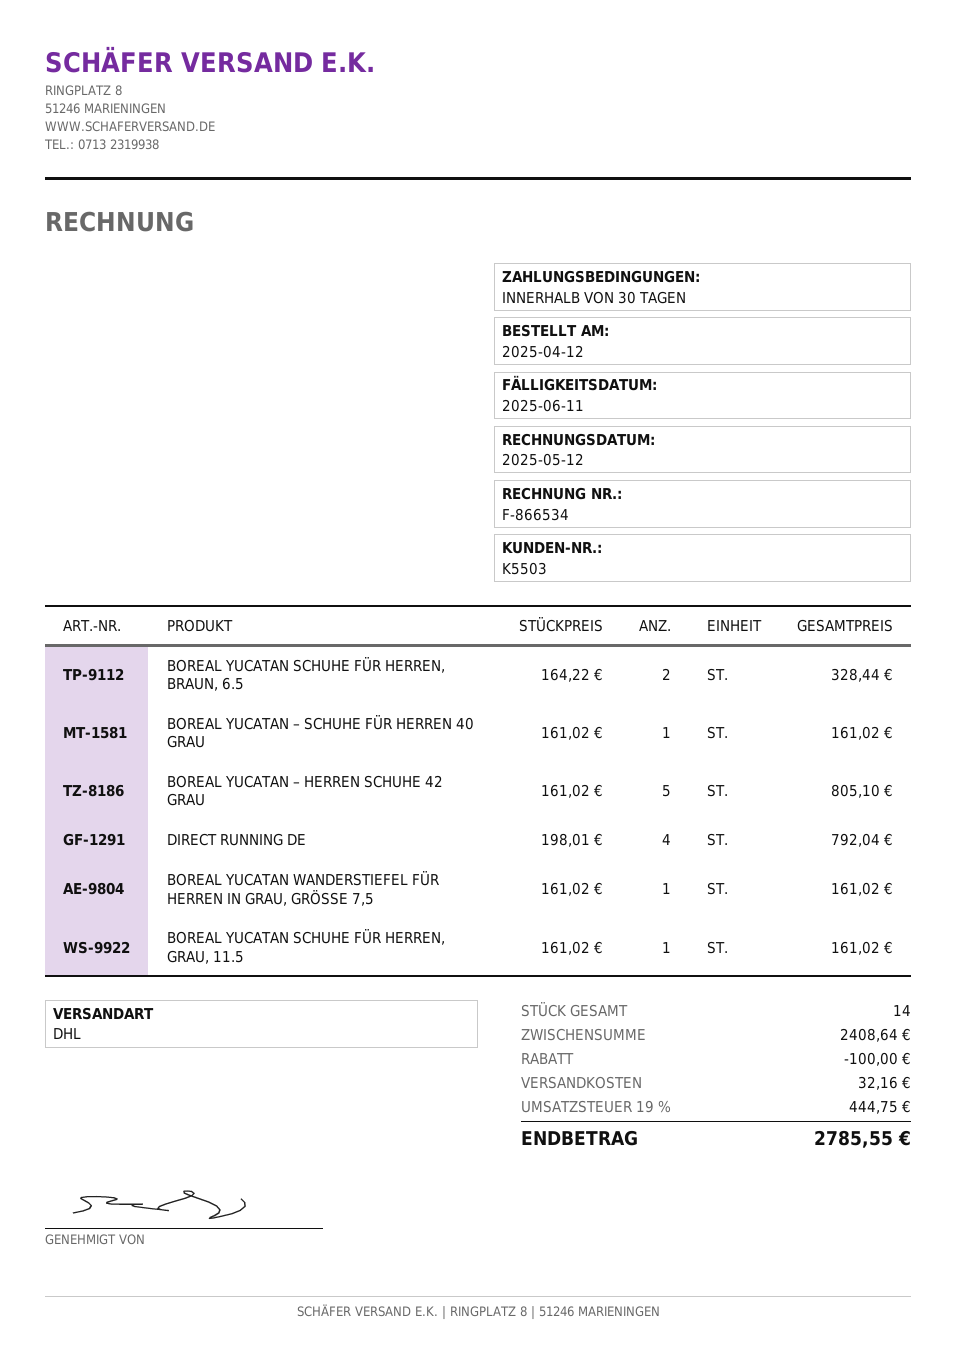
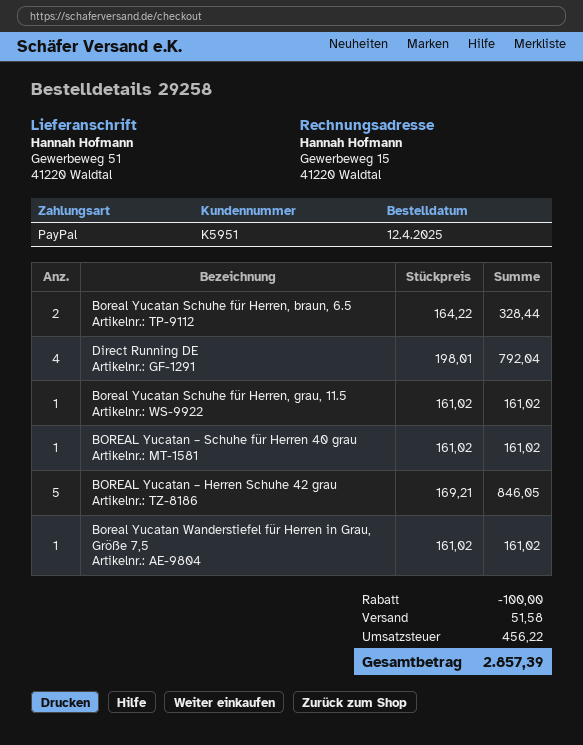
customer number: K5503 -> K5951
BOREAL YUCATAN – HERREN SCHUHE 42 GRAU: 5 x 161.02 = 805.10 -> 5 x 169.21 = 846.05
shipping: 32.16 -> 51.58
tax: 444.75 -> 456.22
total: 2785.55 -> 2857.39

